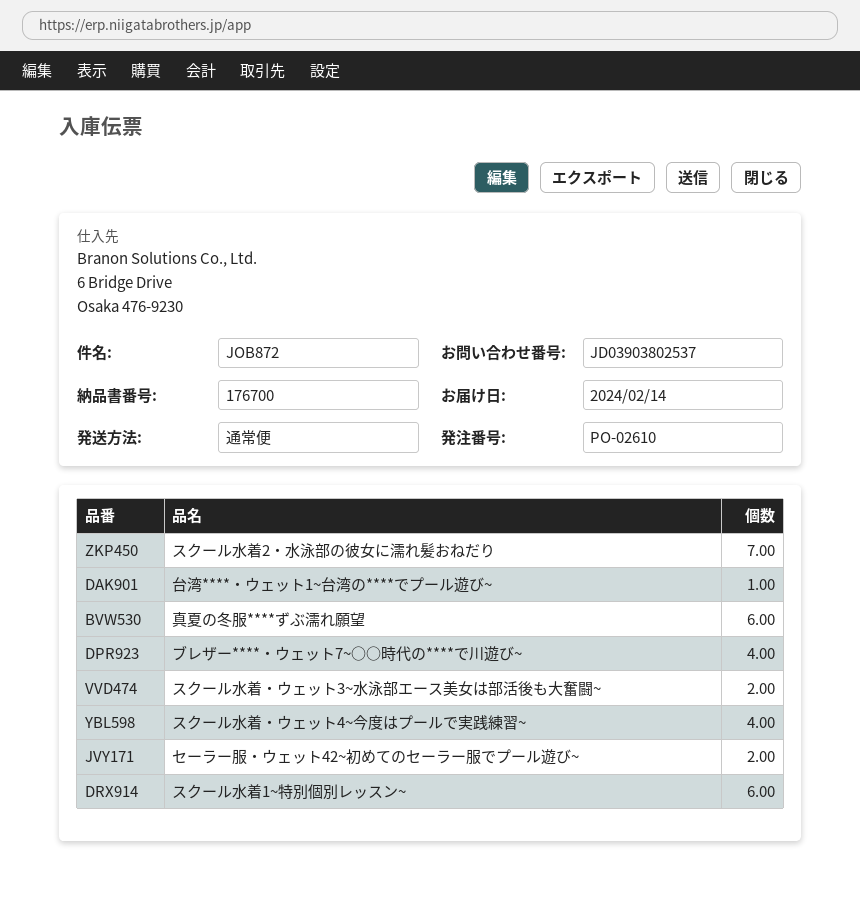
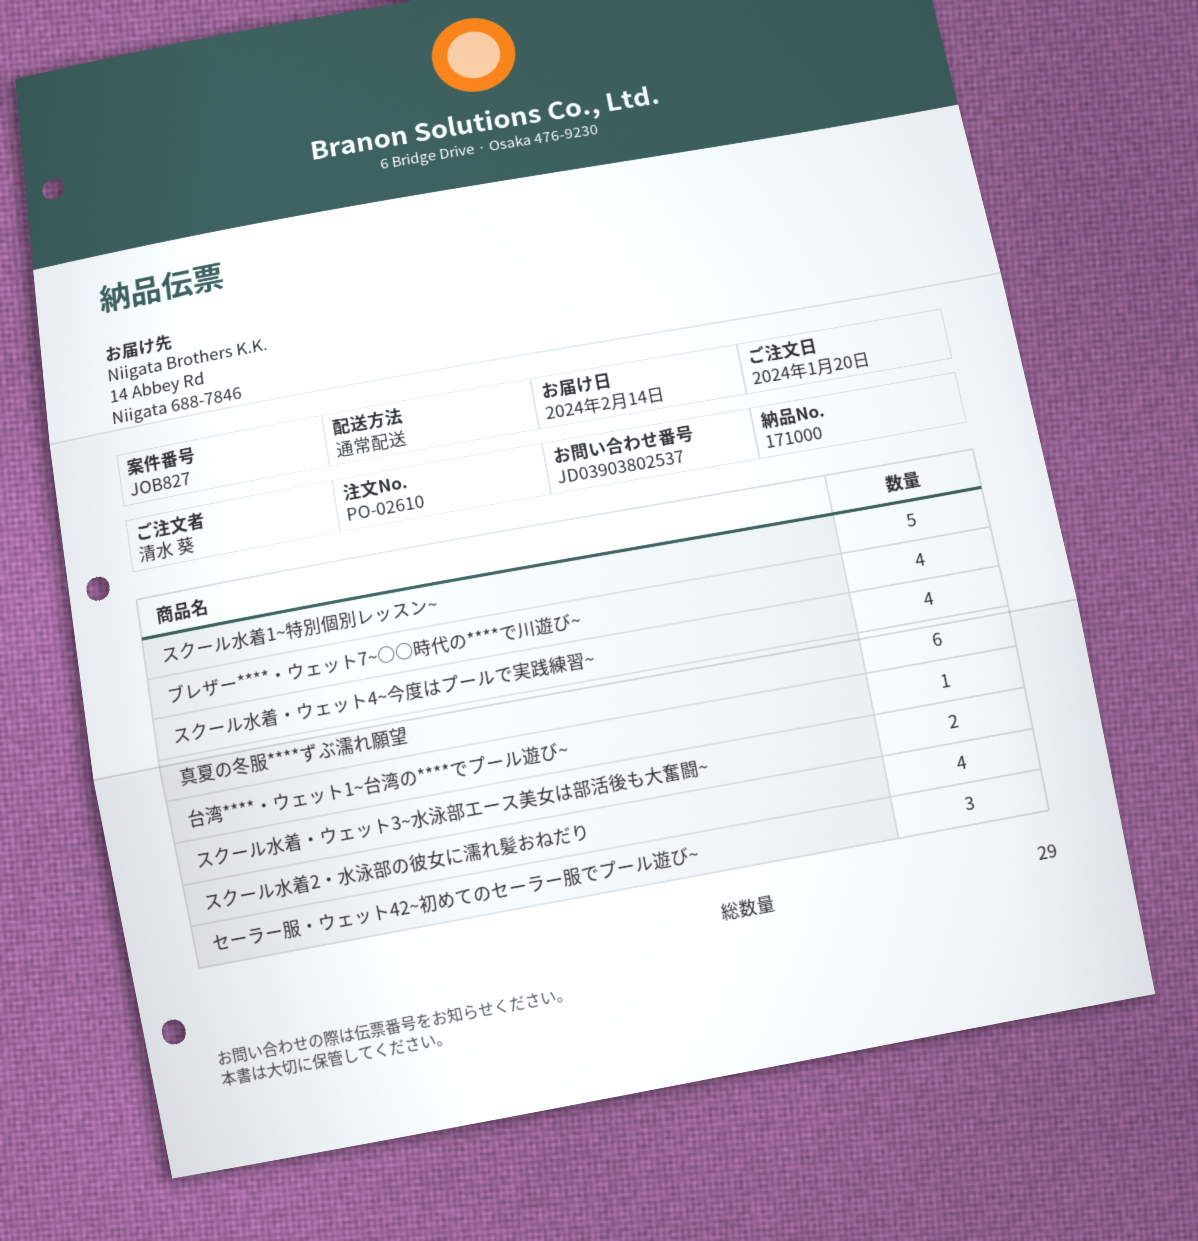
delivery note number: 176700 -> 171000
reference: JOB872 -> JOB827
スクール水着2・水泳部の彼女に濡れ髪おねだり: 7 -> 4
セーラー服・ウェット42~初めてのセーラー服でプール遊び~: 2 -> 3
スクール水着1~特別個別レッスン~: 6 -> 5

